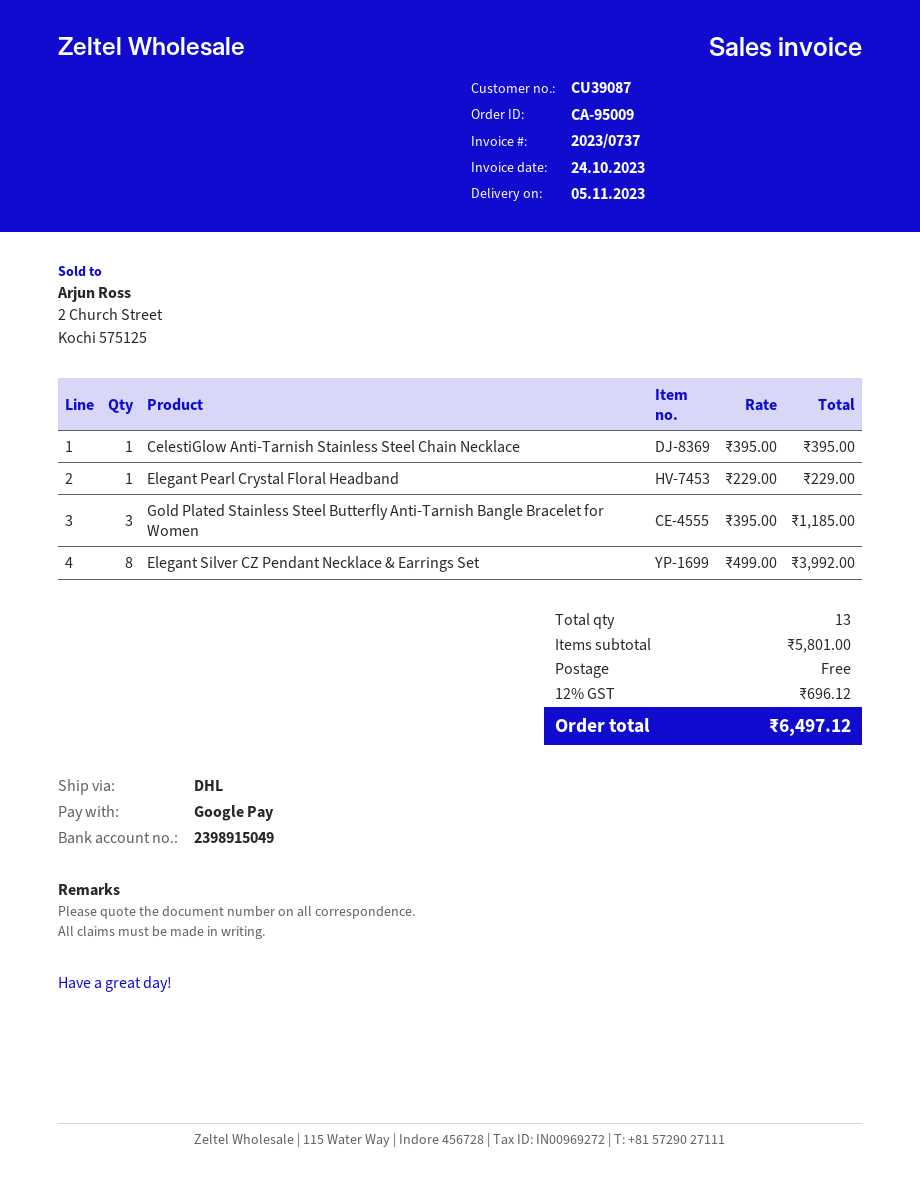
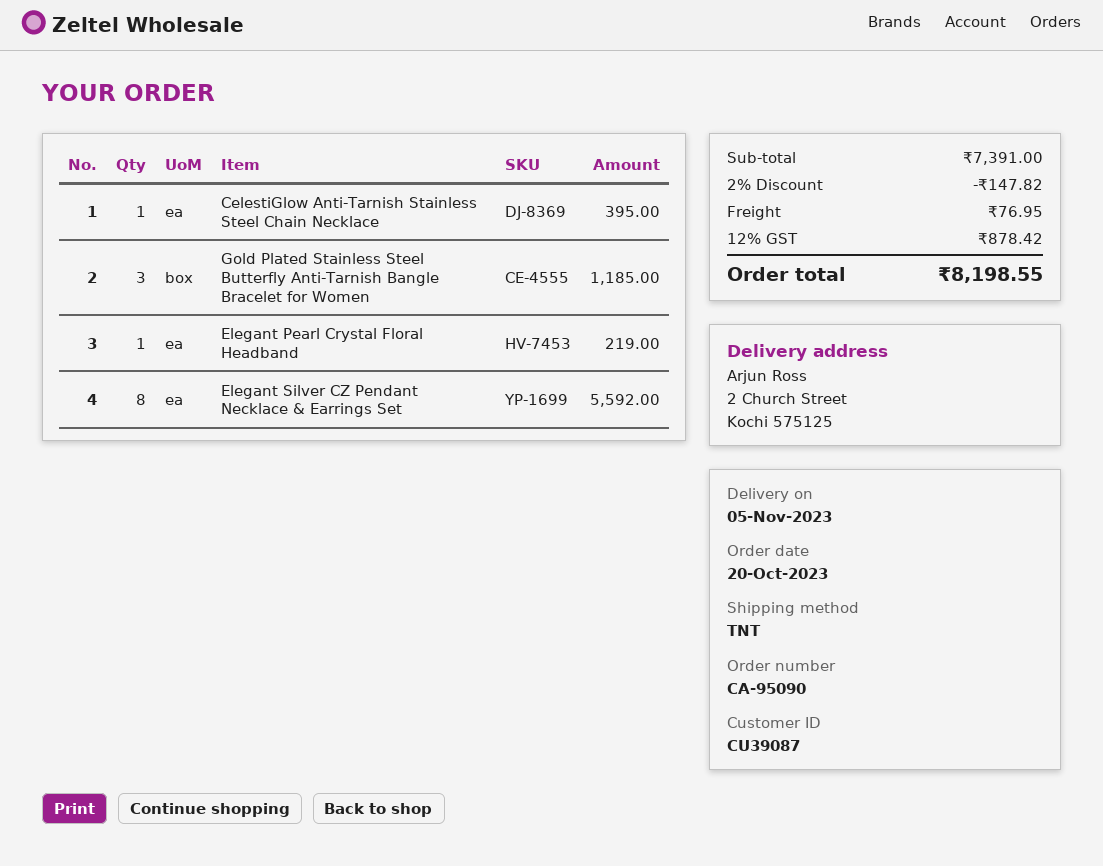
order number: CA-95009 -> CA-95090
shipping method: DHL -> TNT
Elegant Pearl Crystal Floral Headband: 1 for 229.00 -> 1 for 219.00
Elegant Silver CZ Pendant Necklace & Earrings Set: 8 for 3992.00 -> 8 for 5592.00
subtotal: 5801.00 -> 7391.00
discount: none -> 2% = 147.82
shipping: 0.00 -> 76.95
tax: 12% = 696.12 -> 12% = 878.42
total: 6497.12 -> 8198.55

